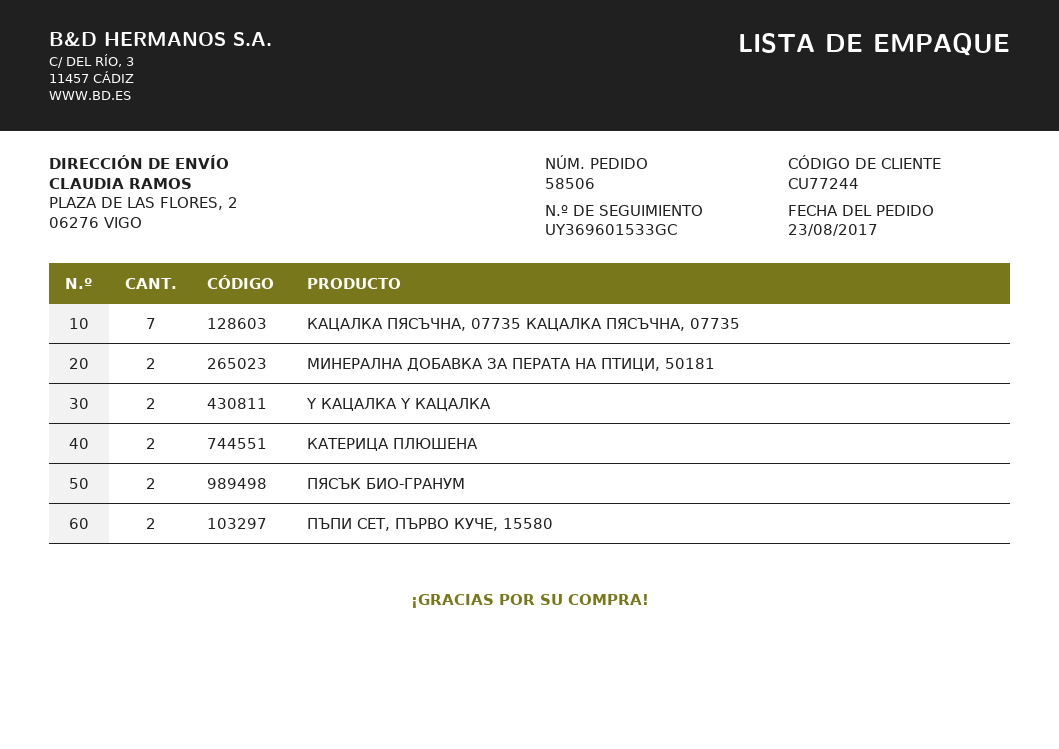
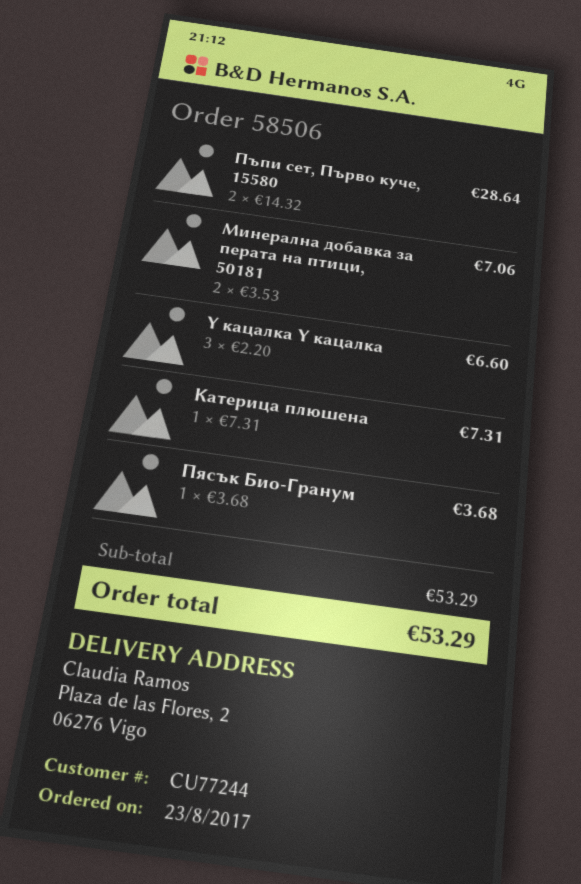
КАЦАЛКА ПЯСЪЧНА, 07735 КАЦАЛКА ПЯСЪЧНА, 07735: 7 -> none
Y КАЦАЛКА Y КАЦАЛКА: 2 -> 3
КАТЕРИЦА ПЛЮШЕНА: 2 -> 1
ПЯСЪК БИО-ГРАНУМ: 2 -> 1

